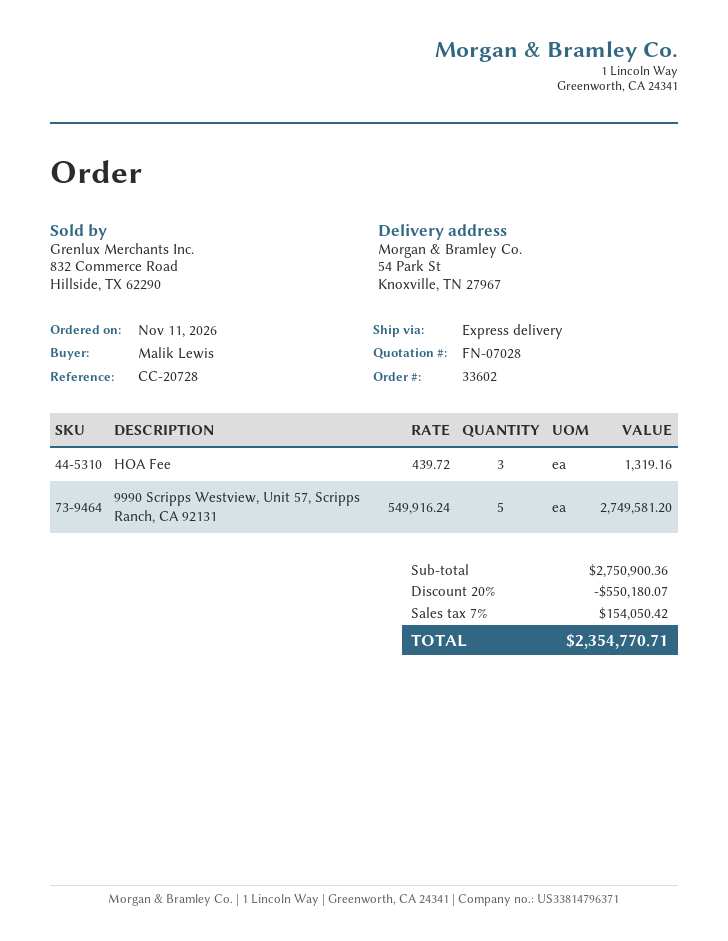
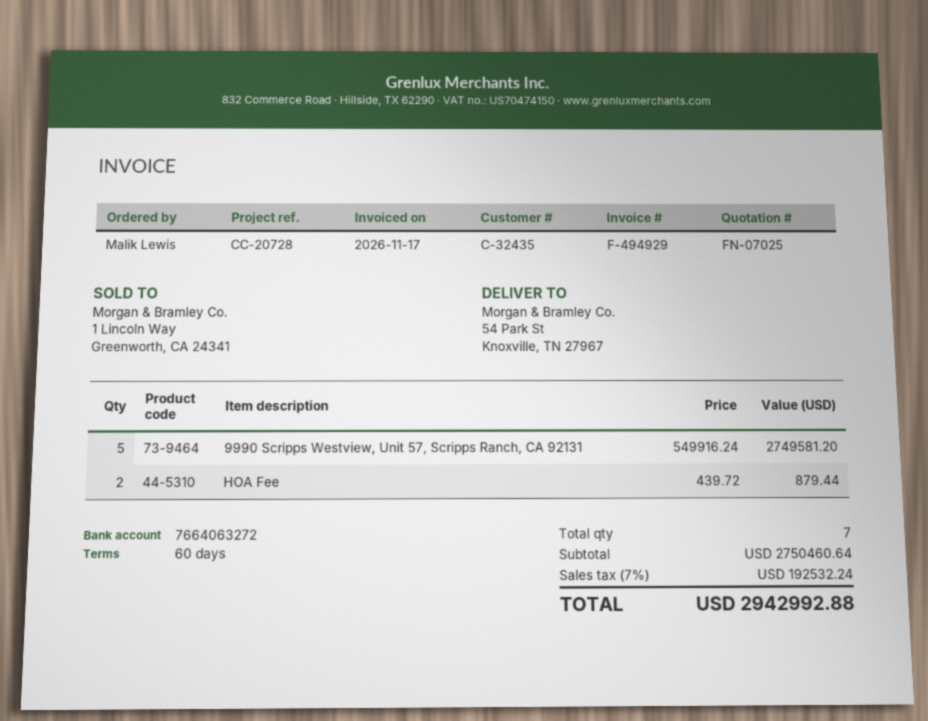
quote number: FN-07028 -> FN-07025
HOA Fee: 3 x 439.72 = 1319.16 -> 2 x 439.72 = 879.44
subtotal: 2750900.36 -> 2750460.64
discount: 20% = 550180.07 -> none
tax: 7% = 154050.42 -> 7% = 192532.24
total: 2354770.71 -> 2942992.88

